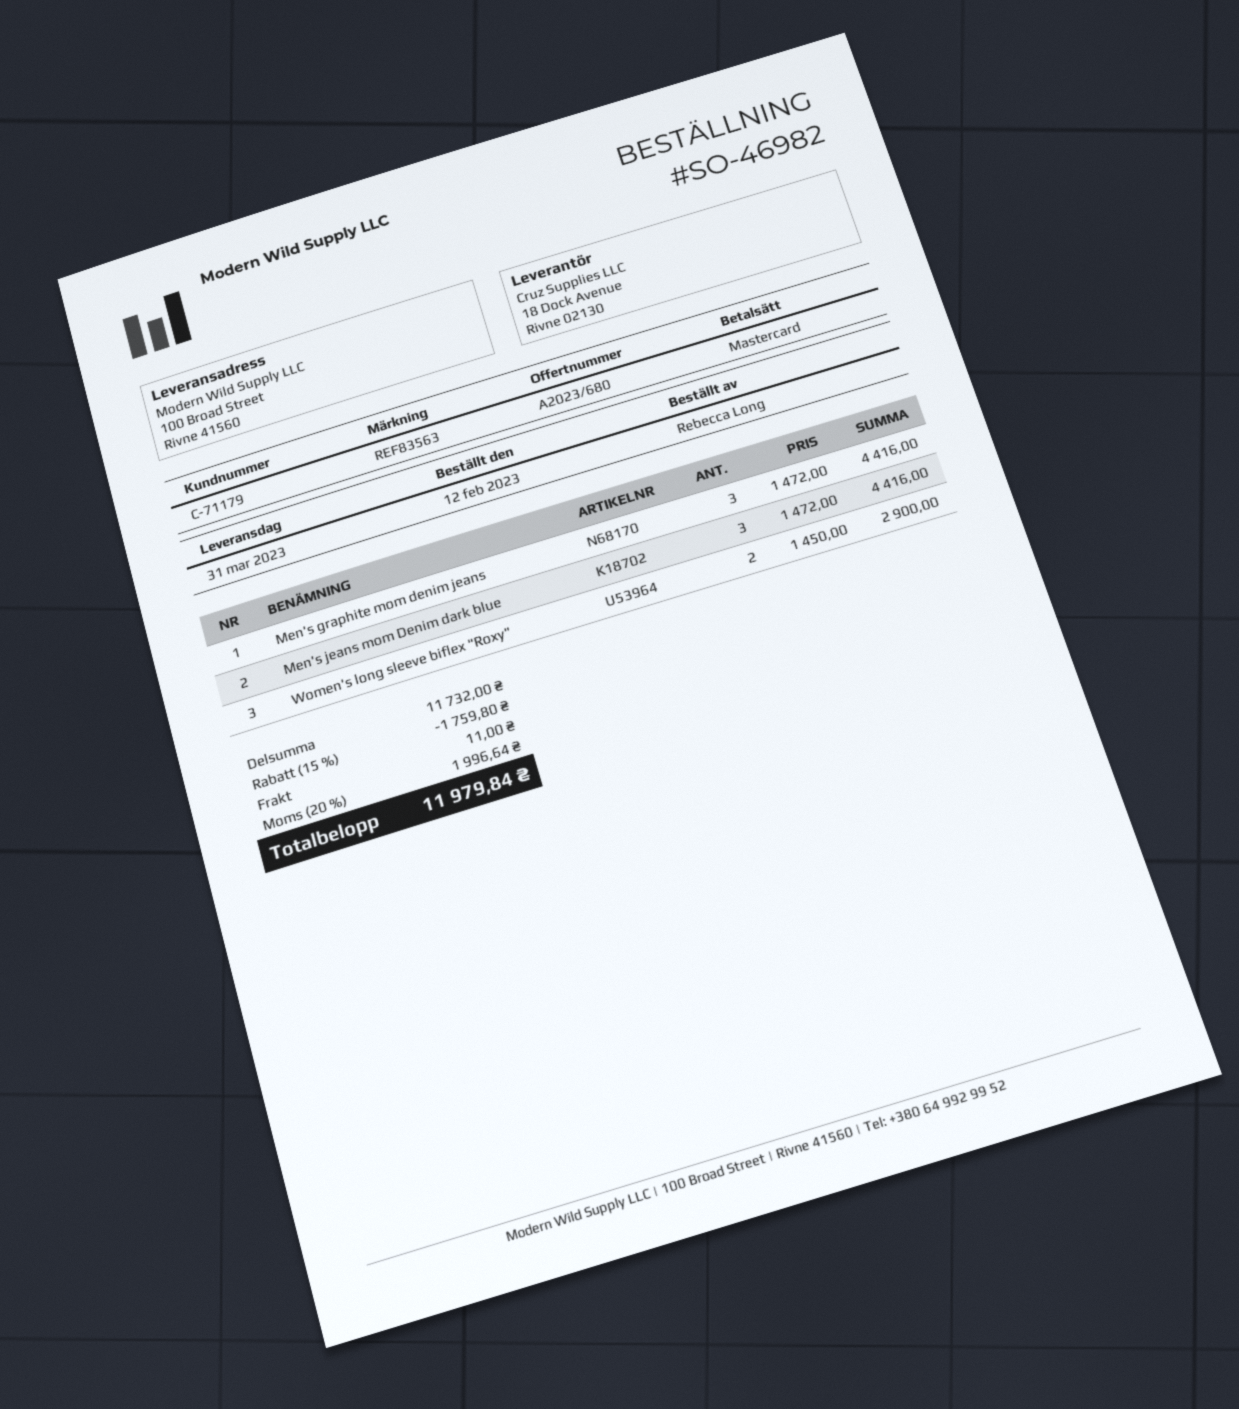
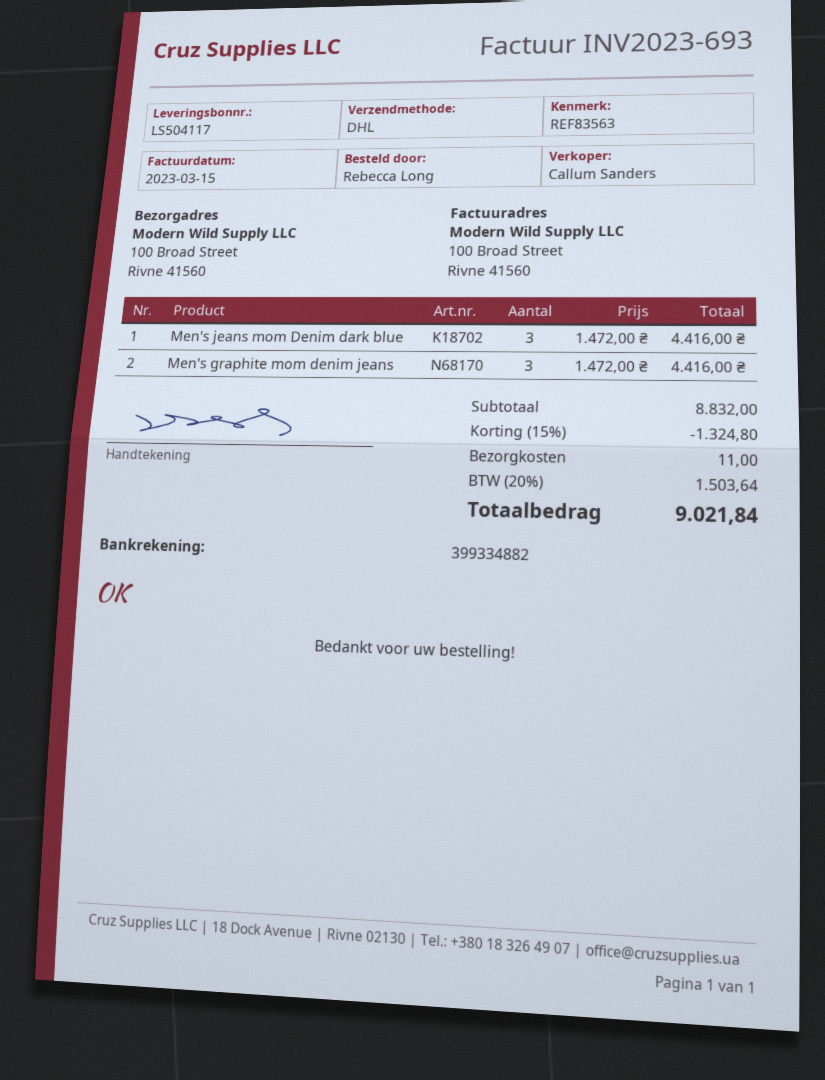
Women's long sleeve biflex "Roxy": 2 x 1450.00 = 2900.00 -> none
subtotal: 11732.00 -> 8832.00
discount: 15% = 1759.80 -> 15% = 1324.80
tax: 20% = 1996.64 -> 20% = 1503.64
total: 11979.84 -> 9021.84

